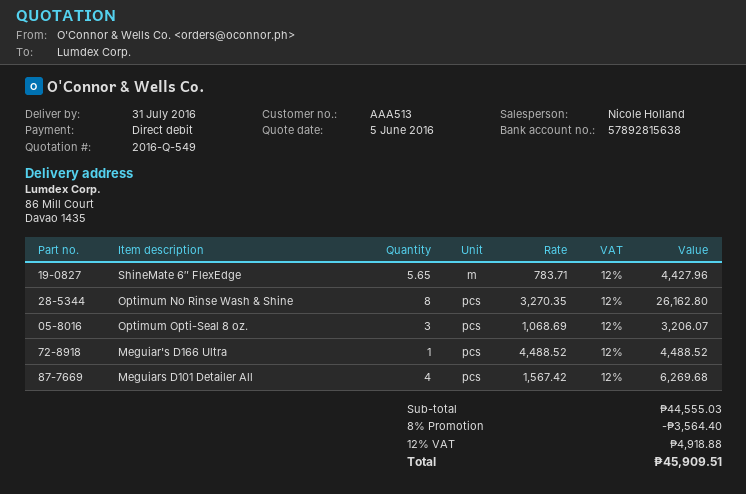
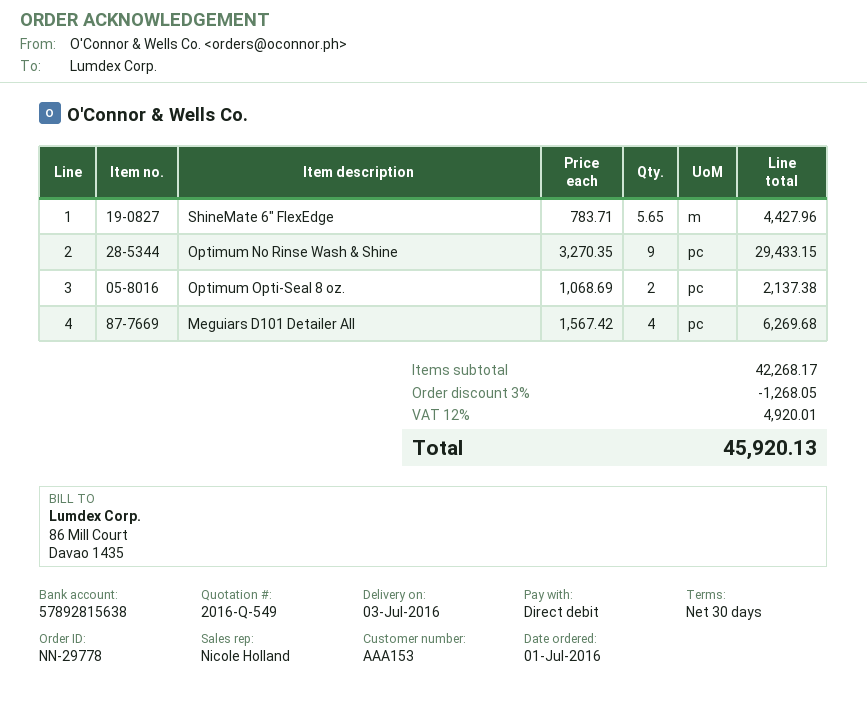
delivery date: 2016-07-31 -> 2016-07-03
customer number: AAA513 -> AAA153
Optimum No Rinse Wash & Shine: 8 x 3270.35 = 26162.80 -> 9 x 3270.35 = 29433.15
Optimum Opti-Seal 8 oz.: 3 x 1068.69 = 3206.07 -> 2 x 1068.69 = 2137.38
Meguiar's D166 Ultra: 1 x 4488.52 = 4488.52 -> none
subtotal: 44555.03 -> 42268.17
discount: 8% = 3564.40 -> 3% = 1268.05
tax: 12% = 4918.88 -> 12% = 4920.01
total: 45909.51 -> 45920.13

